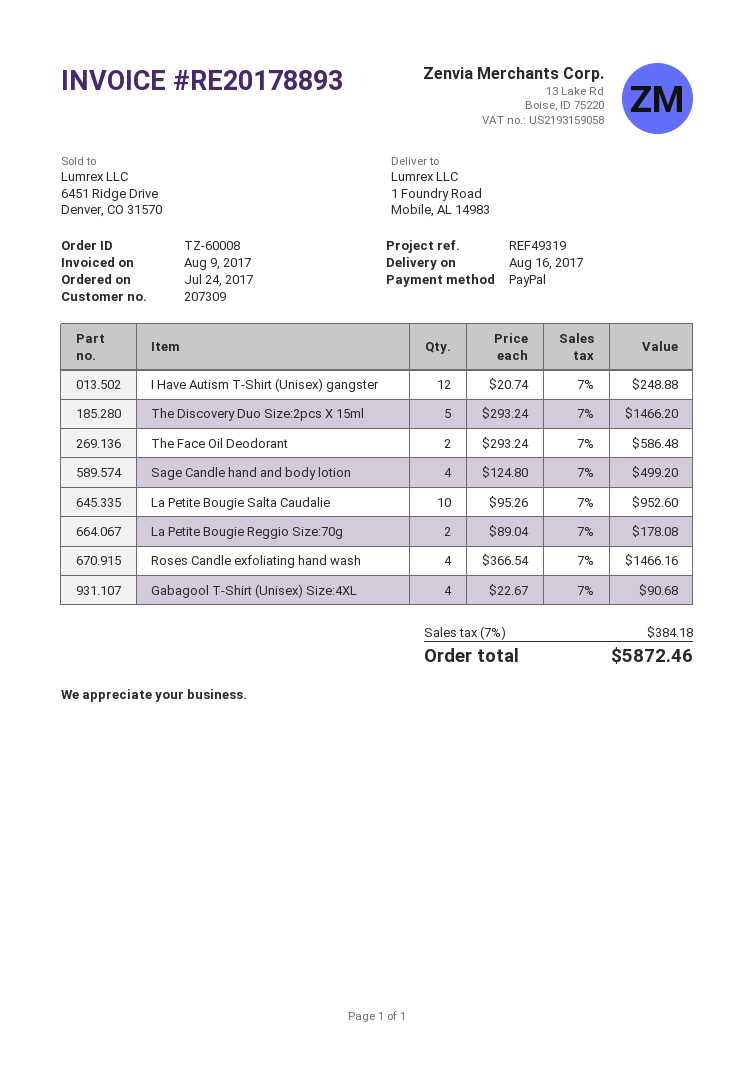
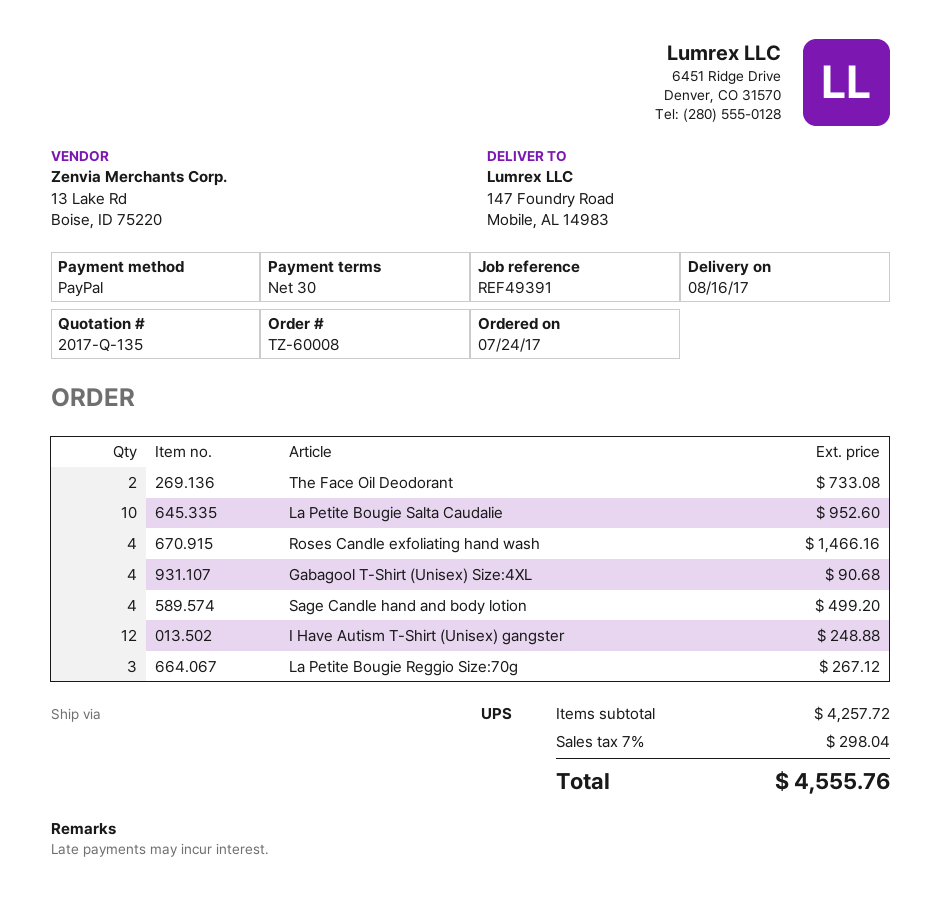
reference: REF49319 -> REF49391
ship to: 1 Foundry Road, Mobile, AL 14983 -> 147 Foundry Road, Mobile, AL 14983
The Discovery Duo Size:2pcs X 15ml: 5 for 1466.20 -> none
The Face Oil Deodorant: 2 for 586.48 -> 2 for 733.08
La Petite Bougie Reggio Size:70g: 2 for 178.08 -> 3 for 267.12
tax: 7% = 384.18 -> 7% = 298.04
total: 5872.46 -> 4555.76

